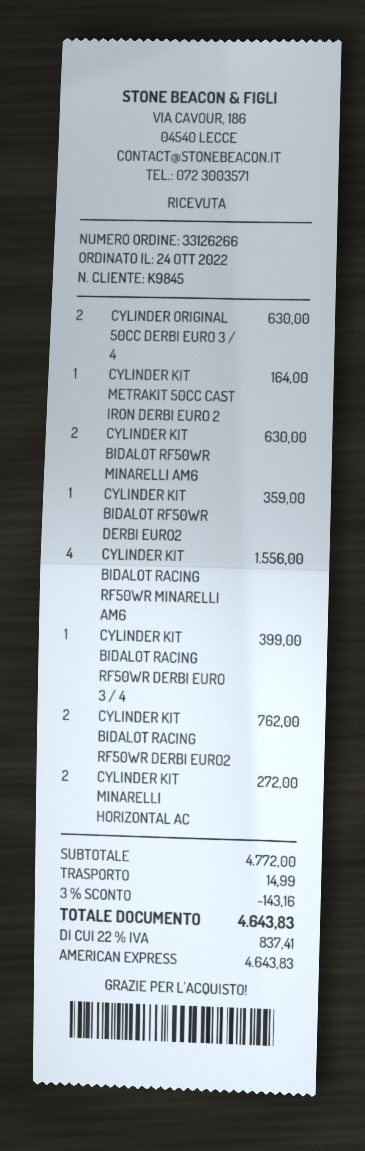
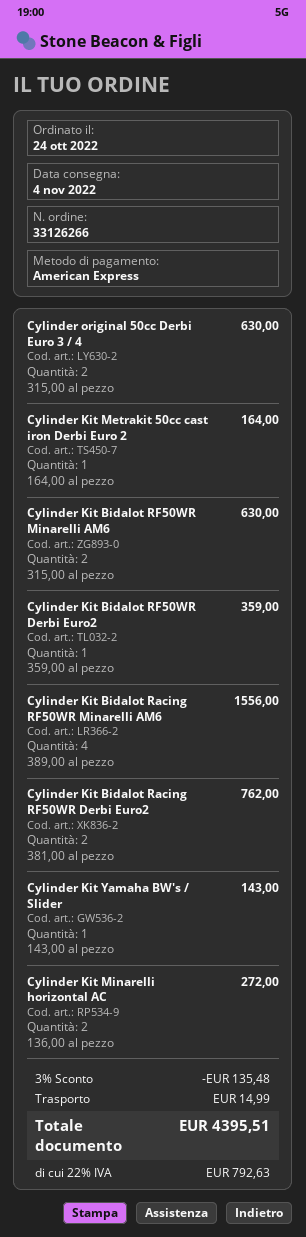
CYLINDER KIT BIDALOT RACING RF50WR DERBI EURO 3 / 4: 1 for 399.00 -> none
Cylinder Kit Yamaha BW's / Slider: none -> 1 for 143.00
discount: 3% = 143.16 -> 3% = 135.48
tax: 22% = 837.41 -> 22% = 792.63
total: 4643.83 -> 4395.51

